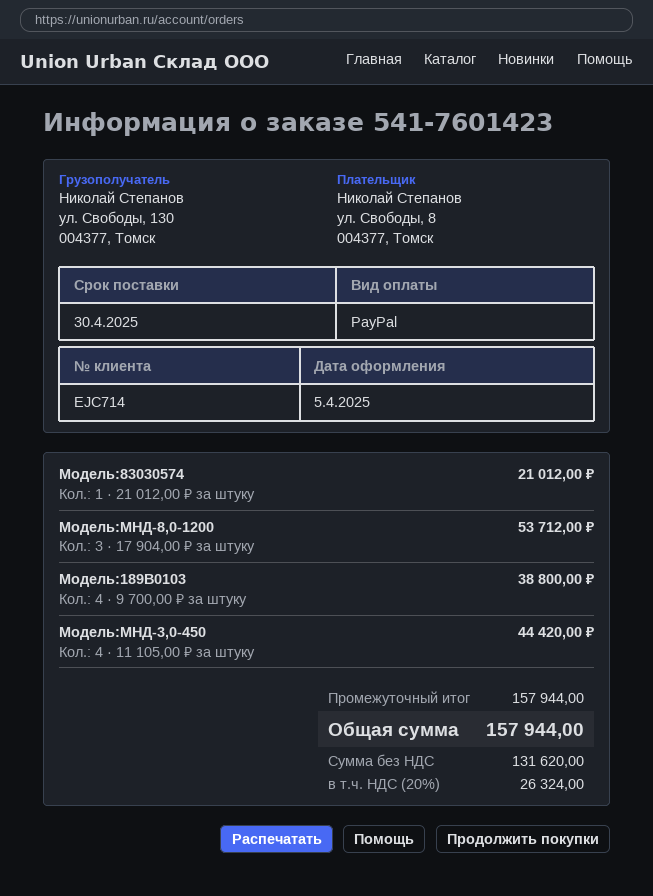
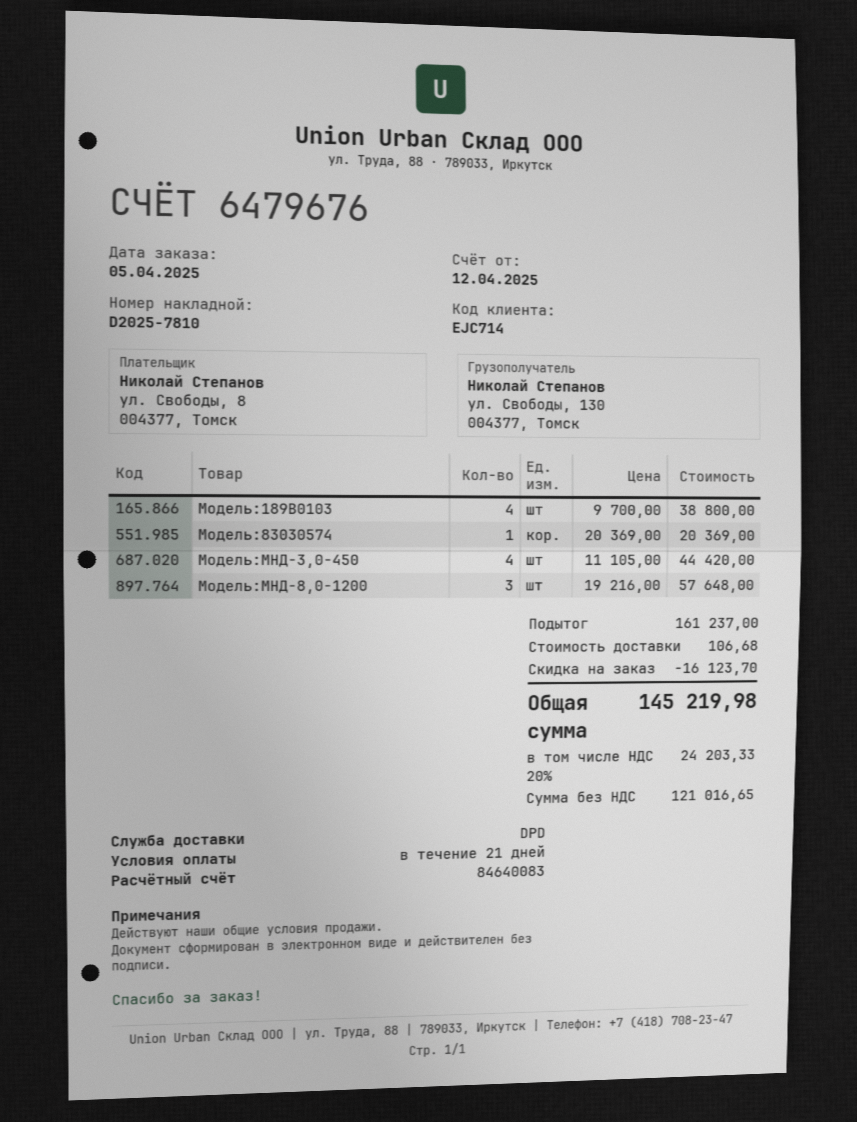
Модель:83030574: 1 x 21012.00 = 21012.00 -> 1 x 20369.00 = 20369.00
Модель:МНД-8,0-1200: 3 x 17904.00 = 53712.00 -> 3 x 19216.00 = 57648.00
subtotal: 157944.00 -> 161237.00
discount: none -> 16123.70
shipping: none -> 106.68
net: 131620.00 -> 121016.65
tax: 20% = 26324.00 -> 20% = 24203.33
total: 157944.00 -> 145219.98

